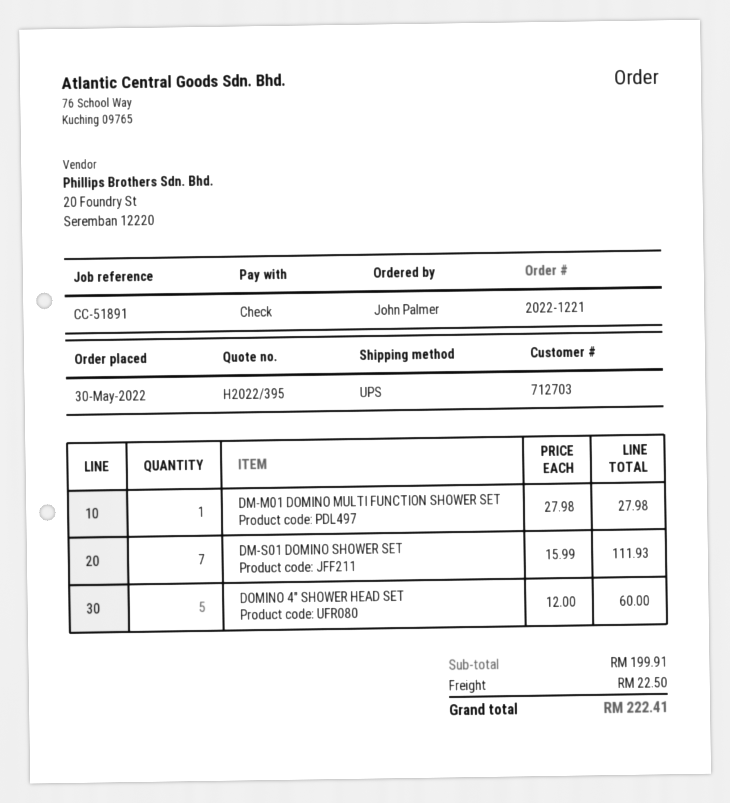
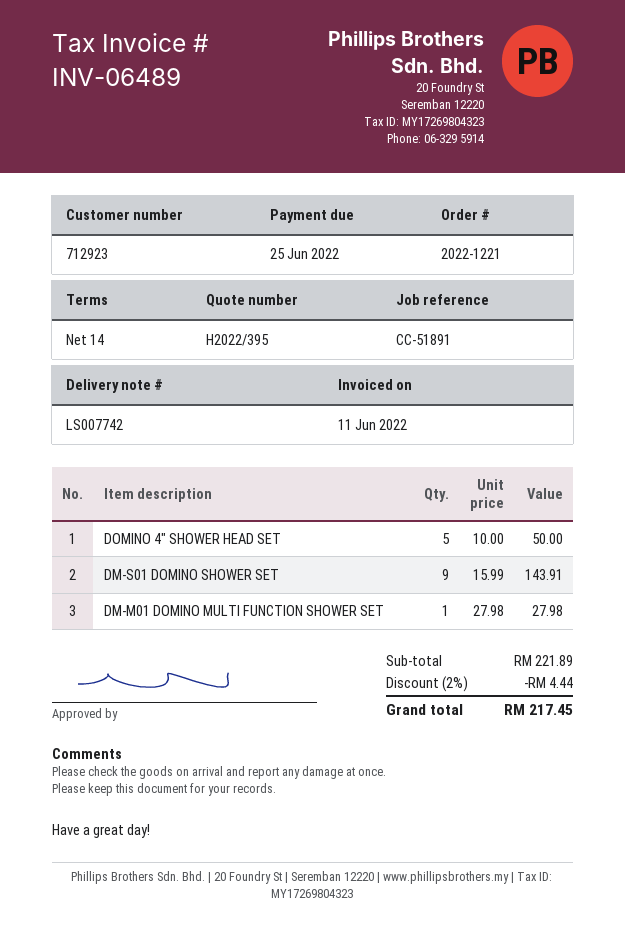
customer number: 712703 -> 712923
DM-S01 DOMINO SHOWER SET: 7 x 15.99 = 111.93 -> 9 x 15.99 = 143.91
DOMINO 4" SHOWER HEAD SET: 5 x 12.00 = 60.00 -> 5 x 10.00 = 50.00
subtotal: 199.91 -> 221.89
discount: none -> 2% = 4.44
shipping: 22.50 -> none
total: 222.41 -> 217.45

